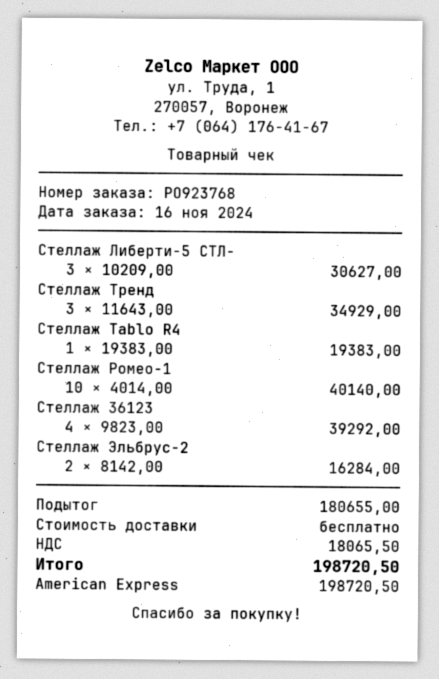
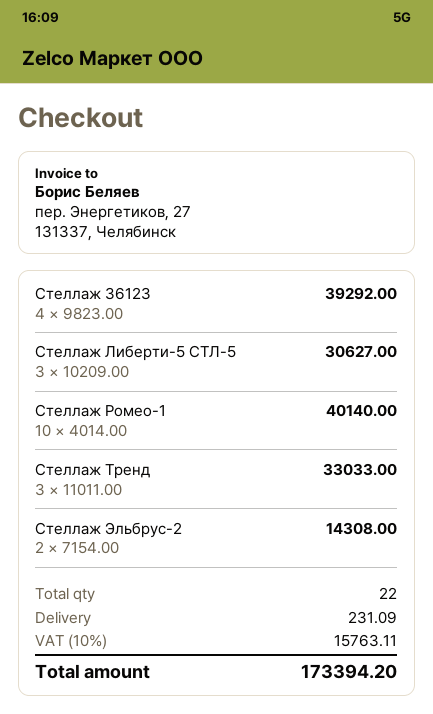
Стеллаж Тренд: 3 x 11643.00 = 34929.00 -> 3 x 11011.00 = 33033.00
Стеллаж Tablo R4: 1 x 19383.00 = 19383.00 -> none
Стеллаж Эльбрус-2: 2 x 8142.00 = 16284.00 -> 2 x 7154.00 = 14308.00
shipping: 0.00 -> 231.09
tax: 18065.50 -> 15763.11
total: 198720.50 -> 173394.20

